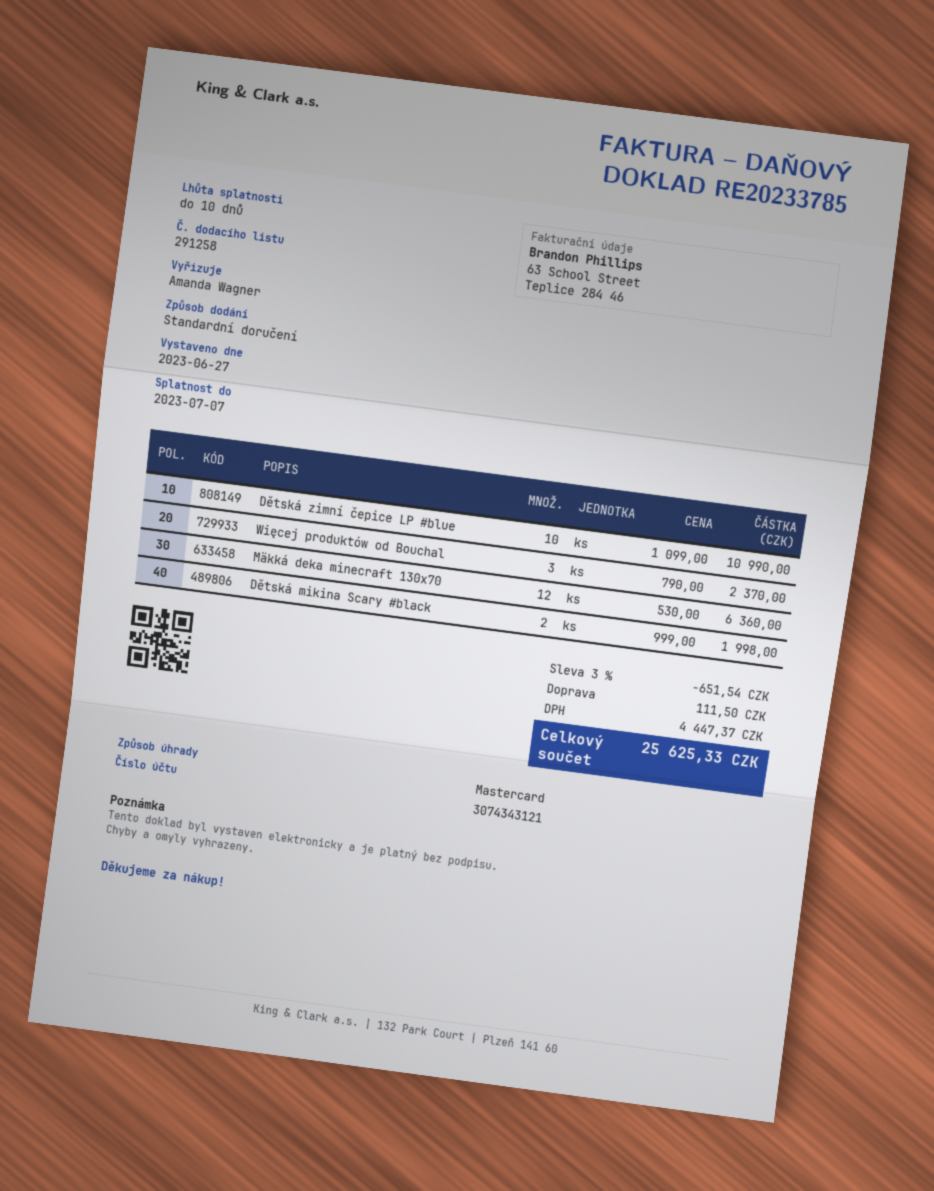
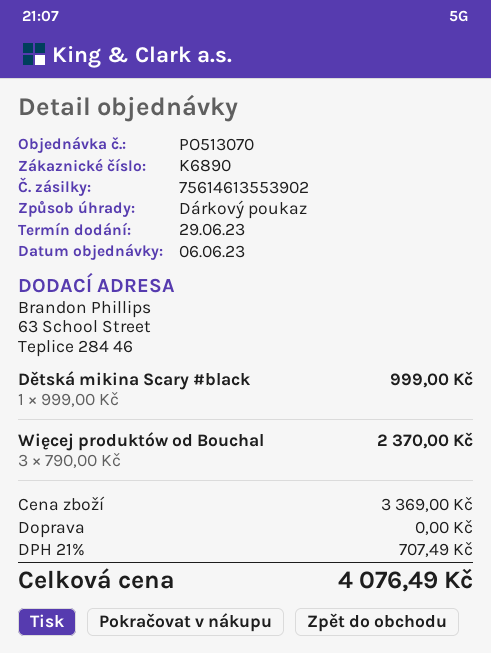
payment method: Mastercard -> gift card
Dětská zimní čepice LP #blue: 10 x 1099.00 = 10990.00 -> none
Mäkká deka minecraft 130x70: 12 x 530.00 = 6360.00 -> none
Dětská mikina Scary #black: 2 x 999.00 = 1998.00 -> 1 x 999.00 = 999.00
discount: 3% = 651.54 -> none
shipping: 111.50 -> 0.00
tax: 4447.37 -> 707.49
total: 25625.33 -> 4076.49

